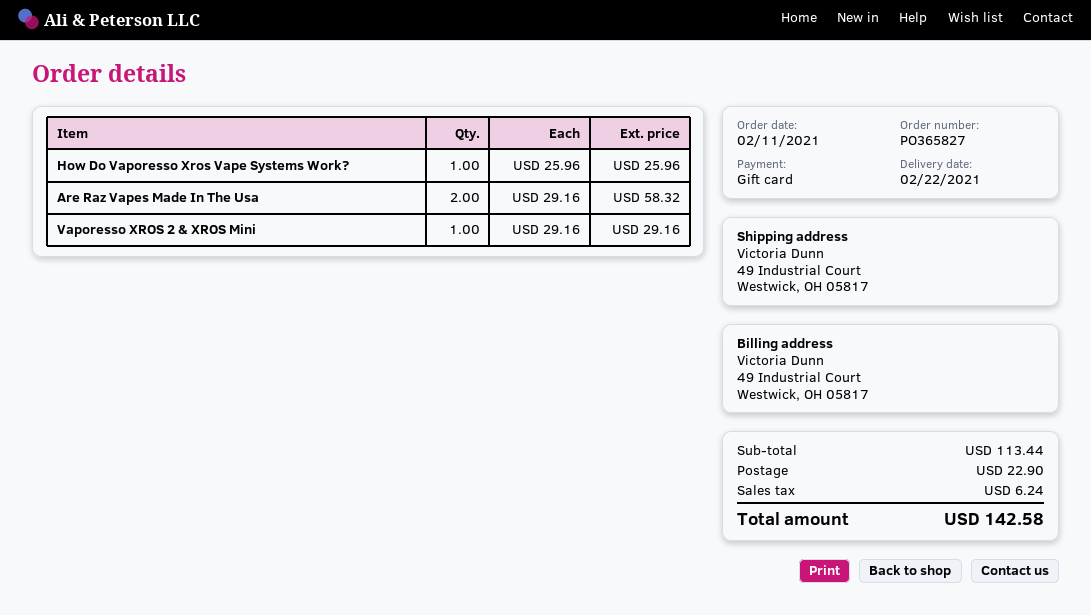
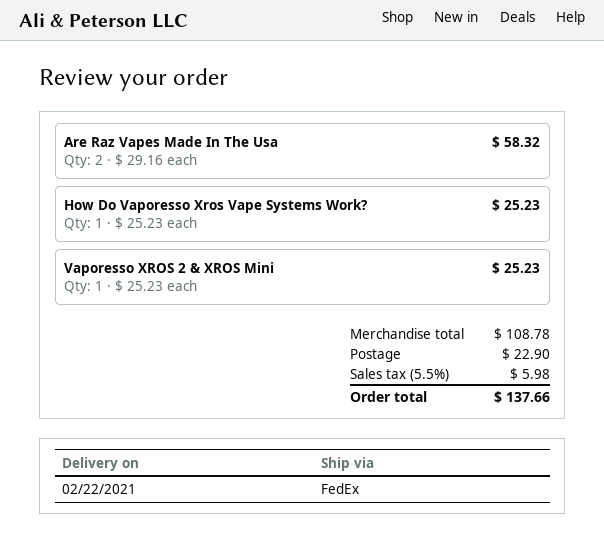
How Do Vaporesso Xros Vape Systems Work?: 1 x 25.96 = 25.96 -> 1 x 25.23 = 25.23
Vaporesso XROS 2 & XROS Mini: 1 x 29.16 = 29.16 -> 1 x 25.23 = 25.23
subtotal: 113.44 -> 108.78
tax: 6.24 -> 5.98
total: 142.58 -> 137.66

